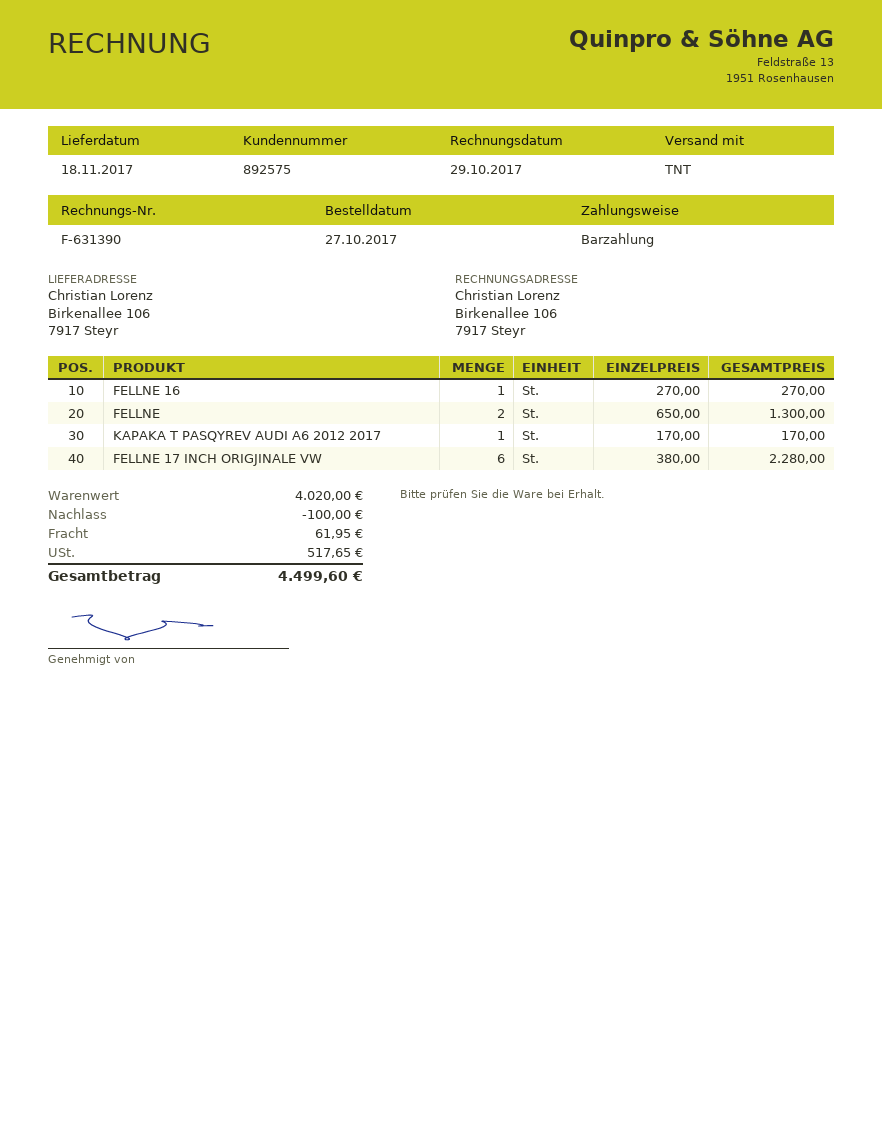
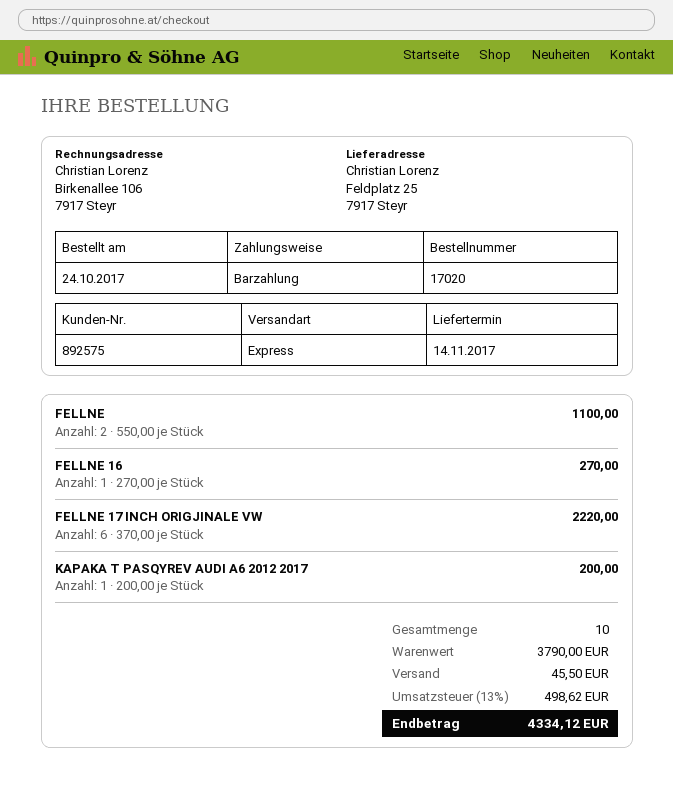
order date: 2017-10-27 -> 2017-10-24
delivery date: 2017-11-18 -> 2017-11-14
shipping method: TNT -> express
ship to: Birkenallee 106, 7917 Steyr -> Feldplatz 25, 7917 Steyr
FELLNE: 2 x 650.00 = 1300.00 -> 2 x 550.00 = 1100.00
KAPAKA T PASQYREV AUDI A6 2012 2017: 1 x 170.00 = 170.00 -> 1 x 200.00 = 200.00
FELLNE 17 INCH ORIGJINALE VW: 6 x 380.00 = 2280.00 -> 6 x 370.00 = 2220.00
subtotal: 4020.00 -> 3790.00
discount: 100.00 -> none
shipping: 61.95 -> 45.50
tax: 517.65 -> 498.62
total: 4499.60 -> 4334.12

